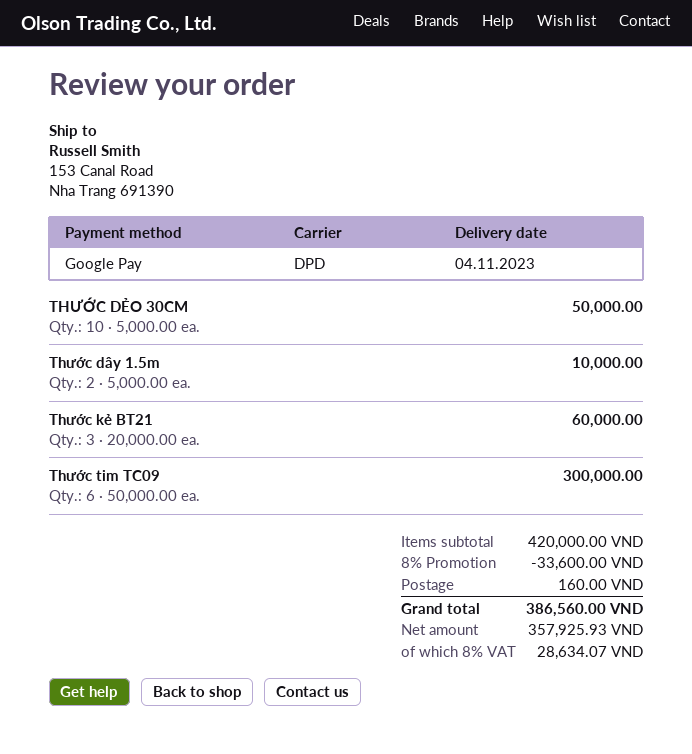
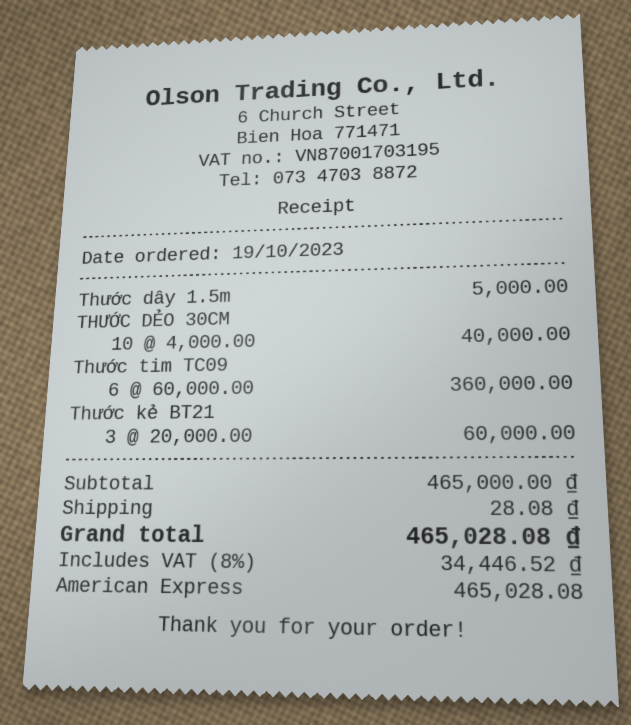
payment method: Google Pay -> American Express
THƯỚC DẺO 30CM: 10 x 5000.00 = 50000.00 -> 10 x 4000.00 = 40000.00
Thước dây 1.5m: 2 x 5000.00 = 10000.00 -> 1 x 5000.00 = 5000.00
Thước tim TC09: 6 x 50000.00 = 300000.00 -> 6 x 60000.00 = 360000.00
subtotal: 420000.00 -> 465000.00
discount: 8% = 33600.00 -> none
shipping: 160.00 -> 28.08
tax: 8% = 28634.07 -> 8% = 34446.52
total: 386560.00 -> 465028.08

